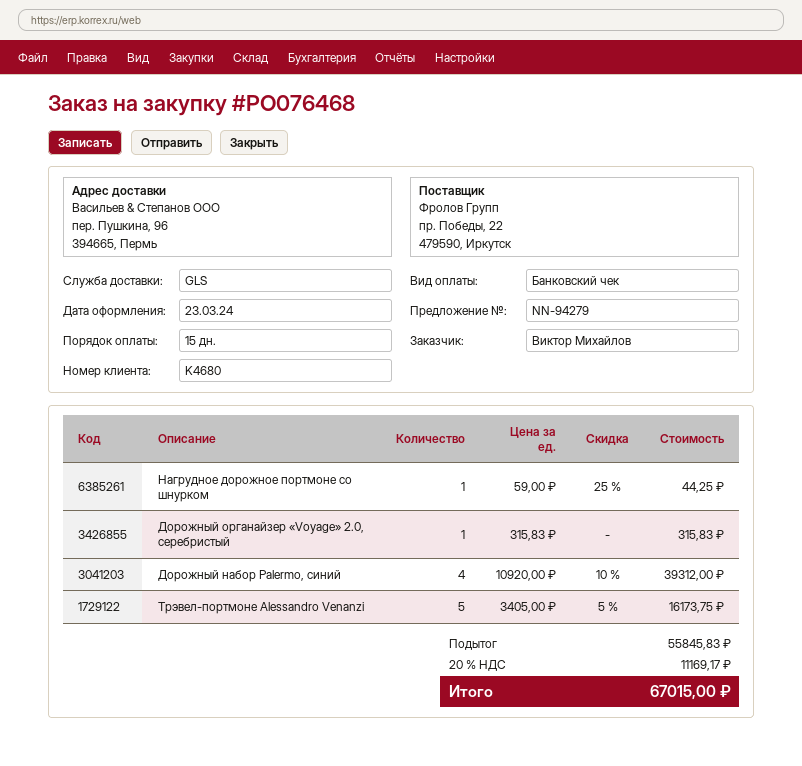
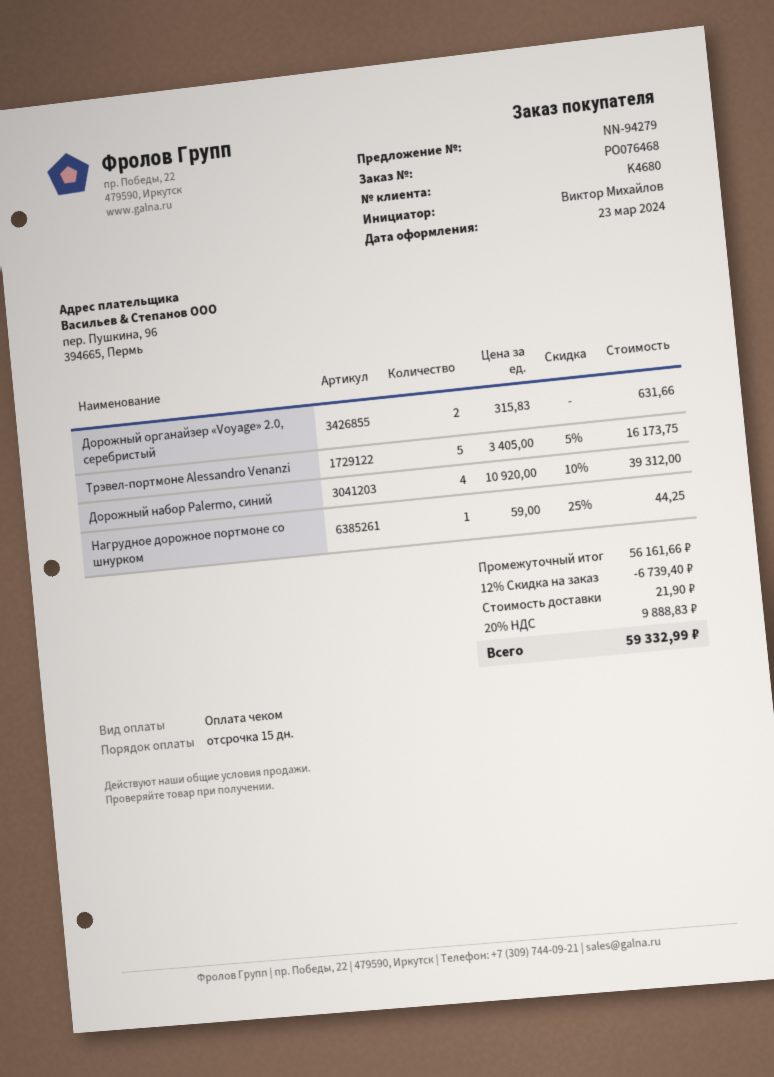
Дорожный органайзер «Voyage» 2.0, серебристый: 1 x 315.83 = 315.83 -> 2 x 315.83 = 631.66
subtotal: 55845.83 -> 56161.66
discount: none -> 12% = 6739.40
shipping: none -> 21.90
tax: 20% = 11169.17 -> 20% = 9888.83
total: 67015.00 -> 59332.99

